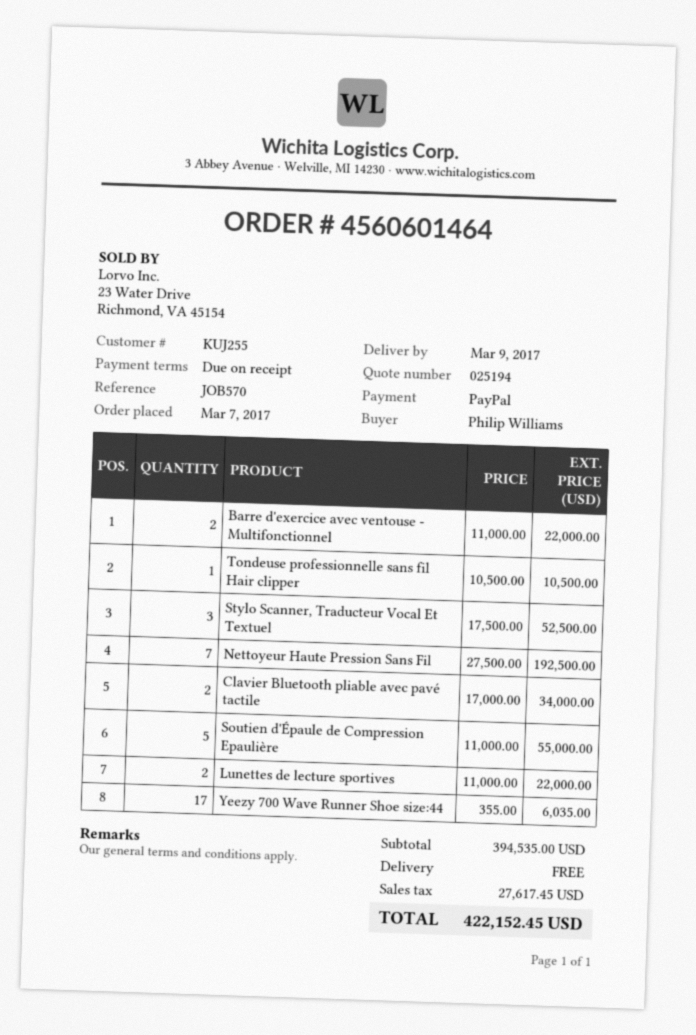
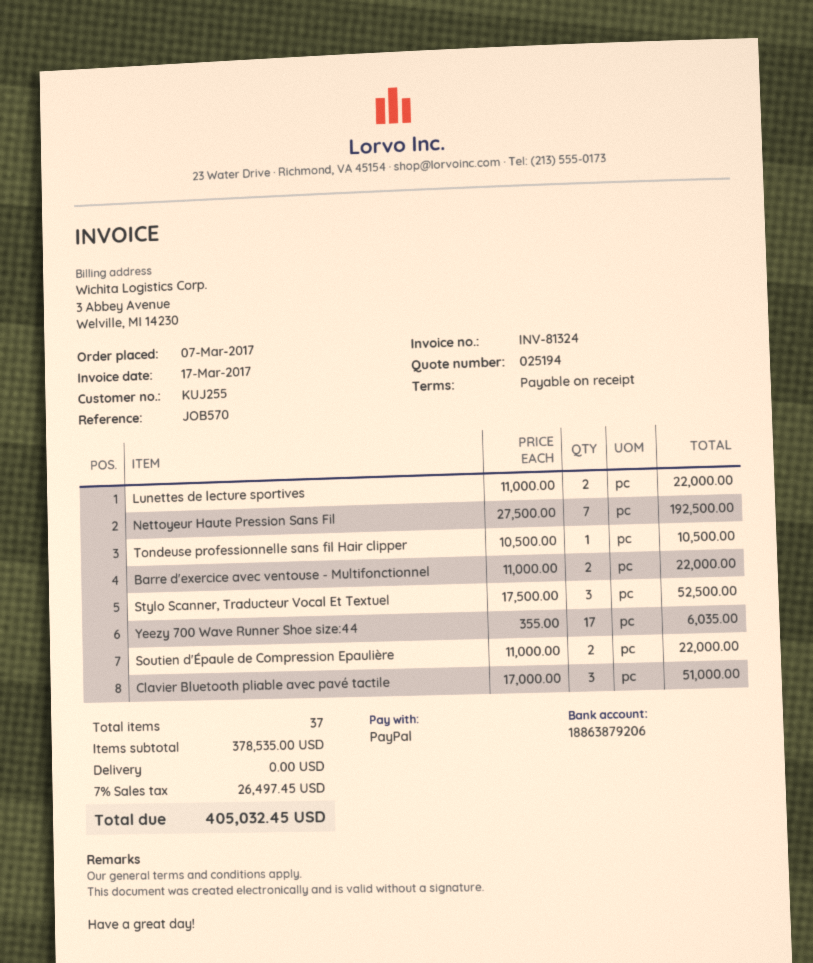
Clavier Bluetooth pliable avec pavé tactile: 2 x 17000.00 = 34000.00 -> 3 x 17000.00 = 51000.00
Soutien d'Épaule de Compression Epaulière: 5 x 11000.00 = 55000.00 -> 2 x 11000.00 = 22000.00
subtotal: 394535.00 -> 378535.00
tax: 27617.45 -> 26497.45
total: 422152.45 -> 405032.45

